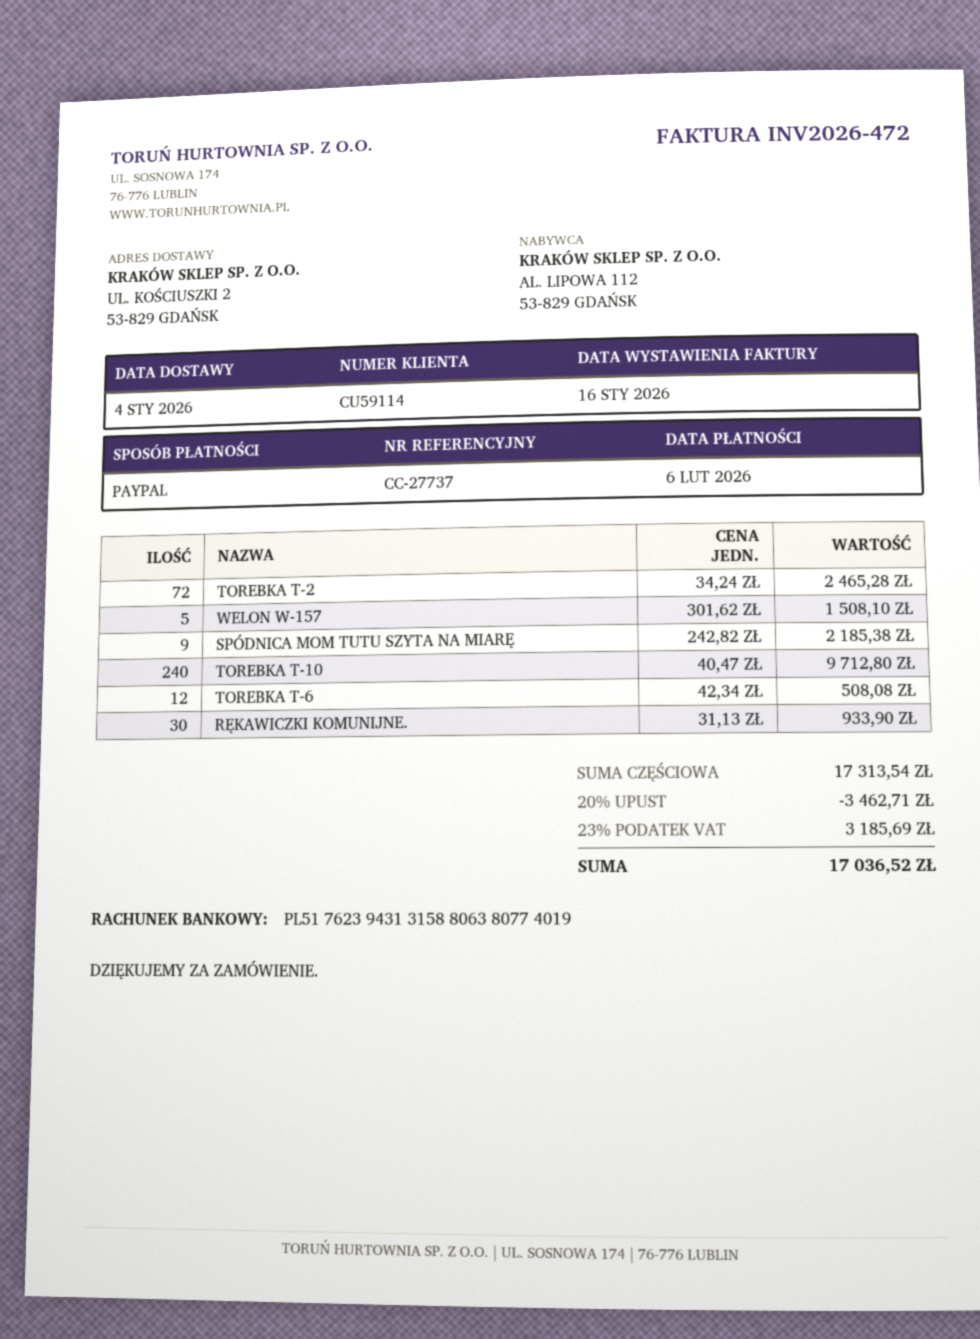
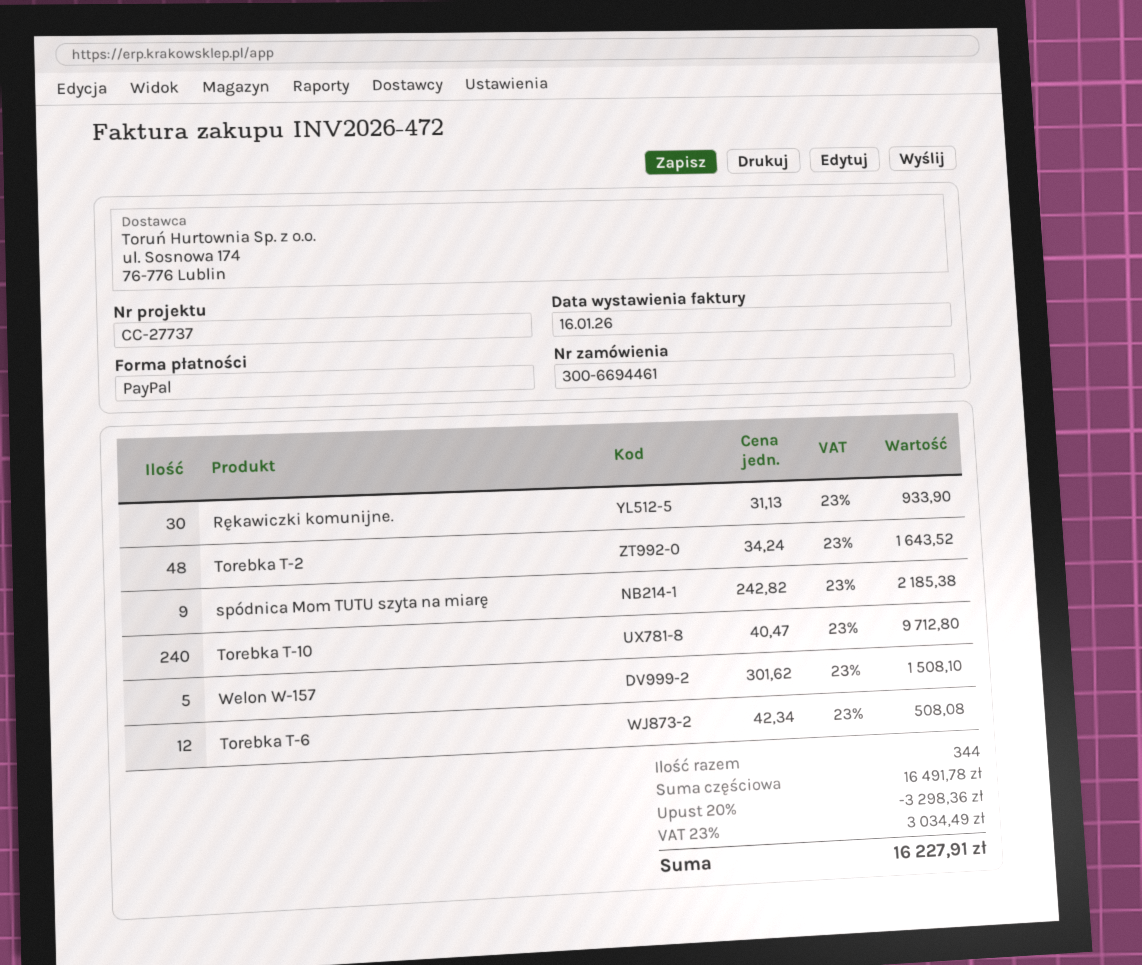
TOREBKA T-2: 72 x 34.24 = 2465.28 -> 48 x 34.24 = 1643.52
subtotal: 17313.54 -> 16491.78
discount: 20% = 3462.71 -> 20% = 3298.36
tax: 23% = 3185.69 -> 23% = 3034.49
total: 17036.52 -> 16227.91

